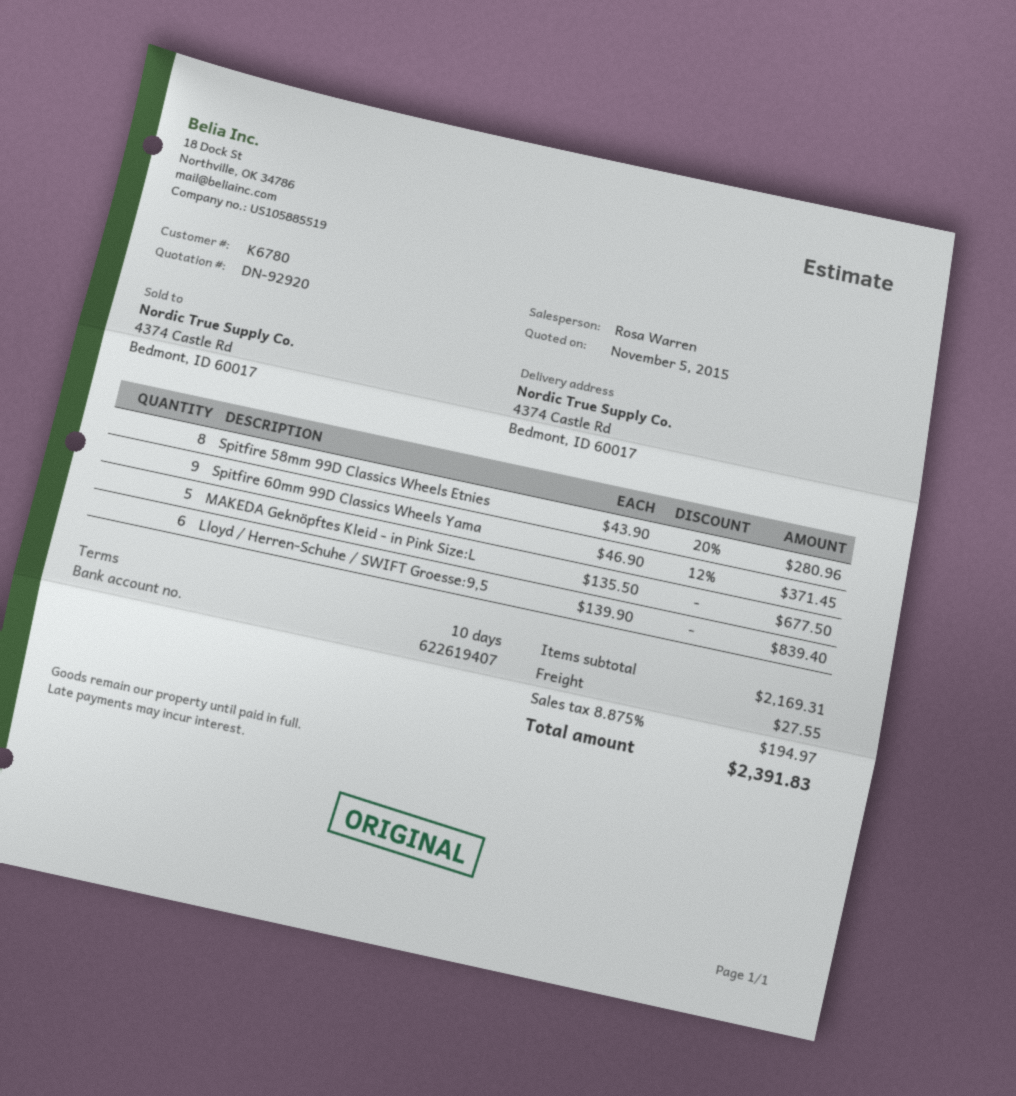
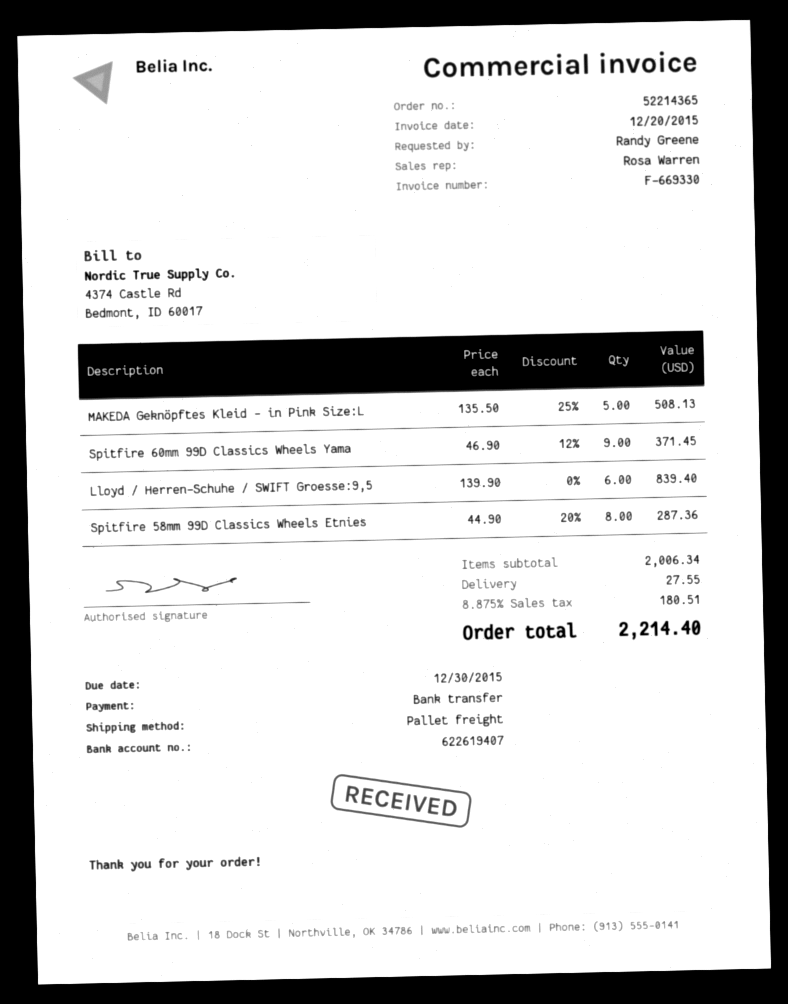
Spitfire 58mm 99D Classics Wheels Etnies: 8 x 43.90 - 20% = 280.96 -> 8 x 44.90 - 20% = 287.36
MAKEDA Geknöpftes Kleid - in Pink Size:L: 5 x 135.50 = 677.50 -> 5 x 135.50 - 25% = 508.13
subtotal: 2169.31 -> 2006.34
tax: 8.875% = 194.97 -> 8.875% = 180.51
total: 2391.83 -> 2214.40

